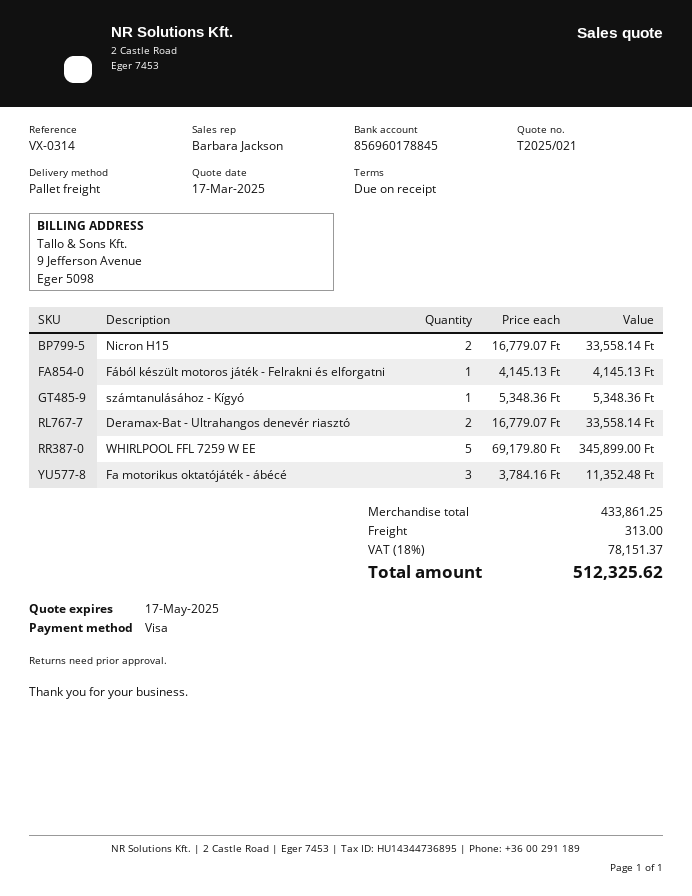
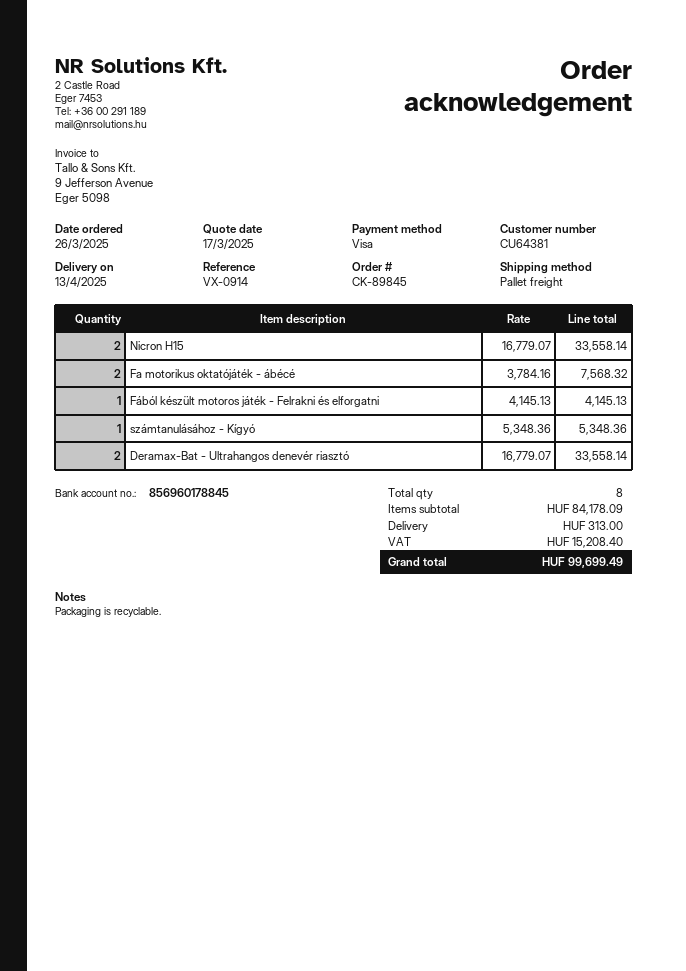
reference: VX-0314 -> VX-0914
WHIRLPOOL FFL 7259 W EE: 5 x 69179.80 = 345899.00 -> none
Fa motorikus oktatójáték - ábécé: 3 x 3784.16 = 11352.48 -> 2 x 3784.16 = 7568.32
subtotal: 433861.25 -> 84178.09
tax: 78151.37 -> 15208.40
total: 512325.62 -> 99699.49

